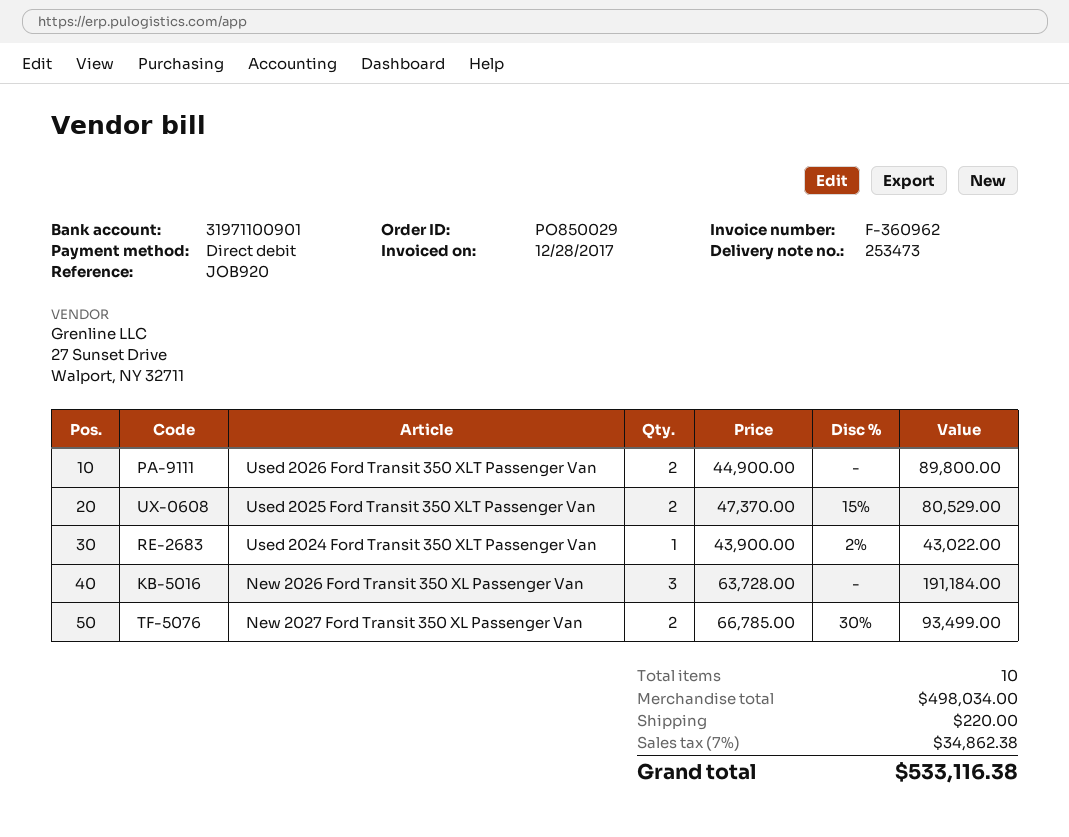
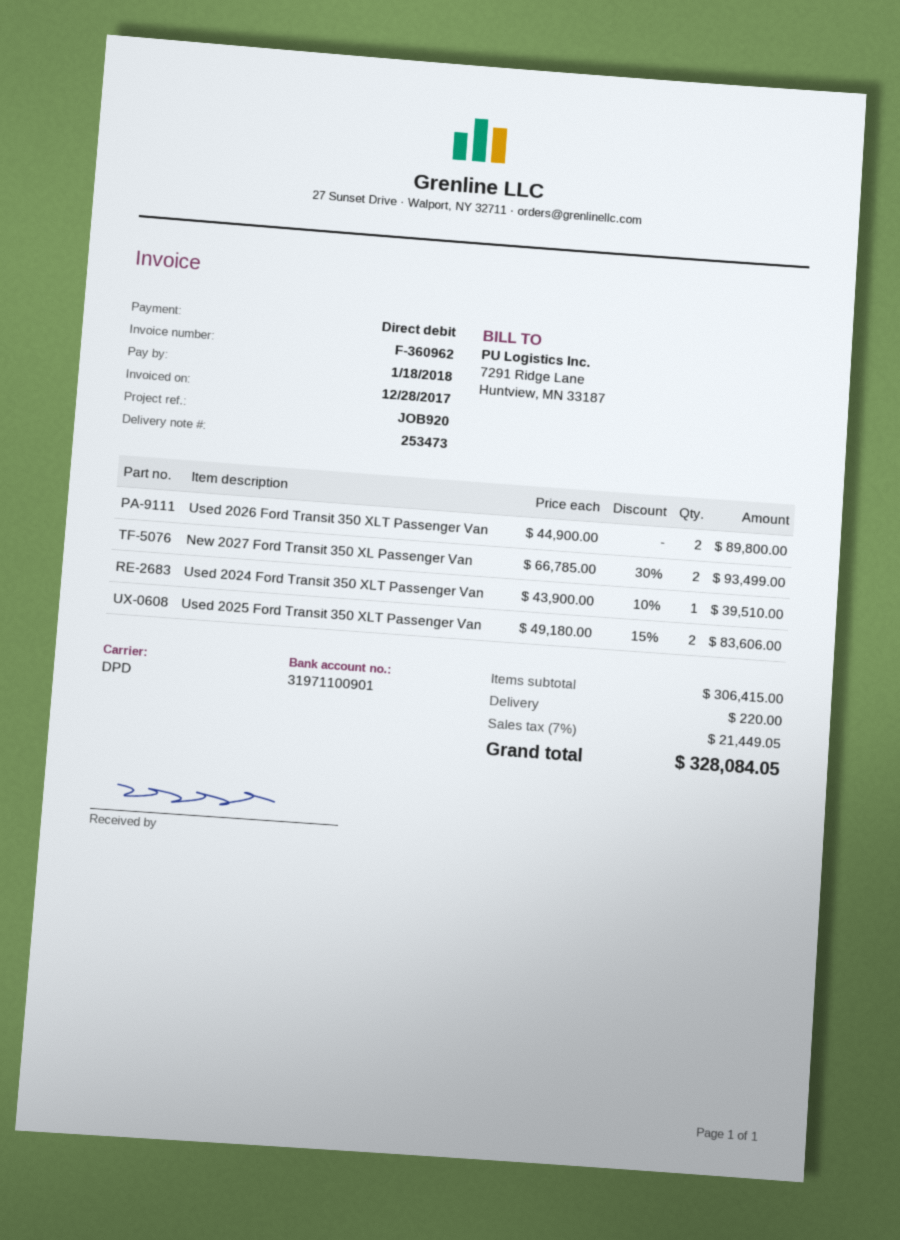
Used 2025 Ford Transit 350 XLT Passenger Van: 2 x 47370.00 - 15% = 80529.00 -> 2 x 49180.00 - 15% = 83606.00
Used 2024 Ford Transit 350 XLT Passenger Van: 1 x 43900.00 - 2% = 43022.00 -> 1 x 43900.00 - 10% = 39510.00
New 2026 Ford Transit 350 XL Passenger Van: 3 x 63728.00 = 191184.00 -> none
subtotal: 498034.00 -> 306415.00
tax: 7% = 34862.38 -> 7% = 21449.05
total: 533116.38 -> 328084.05

